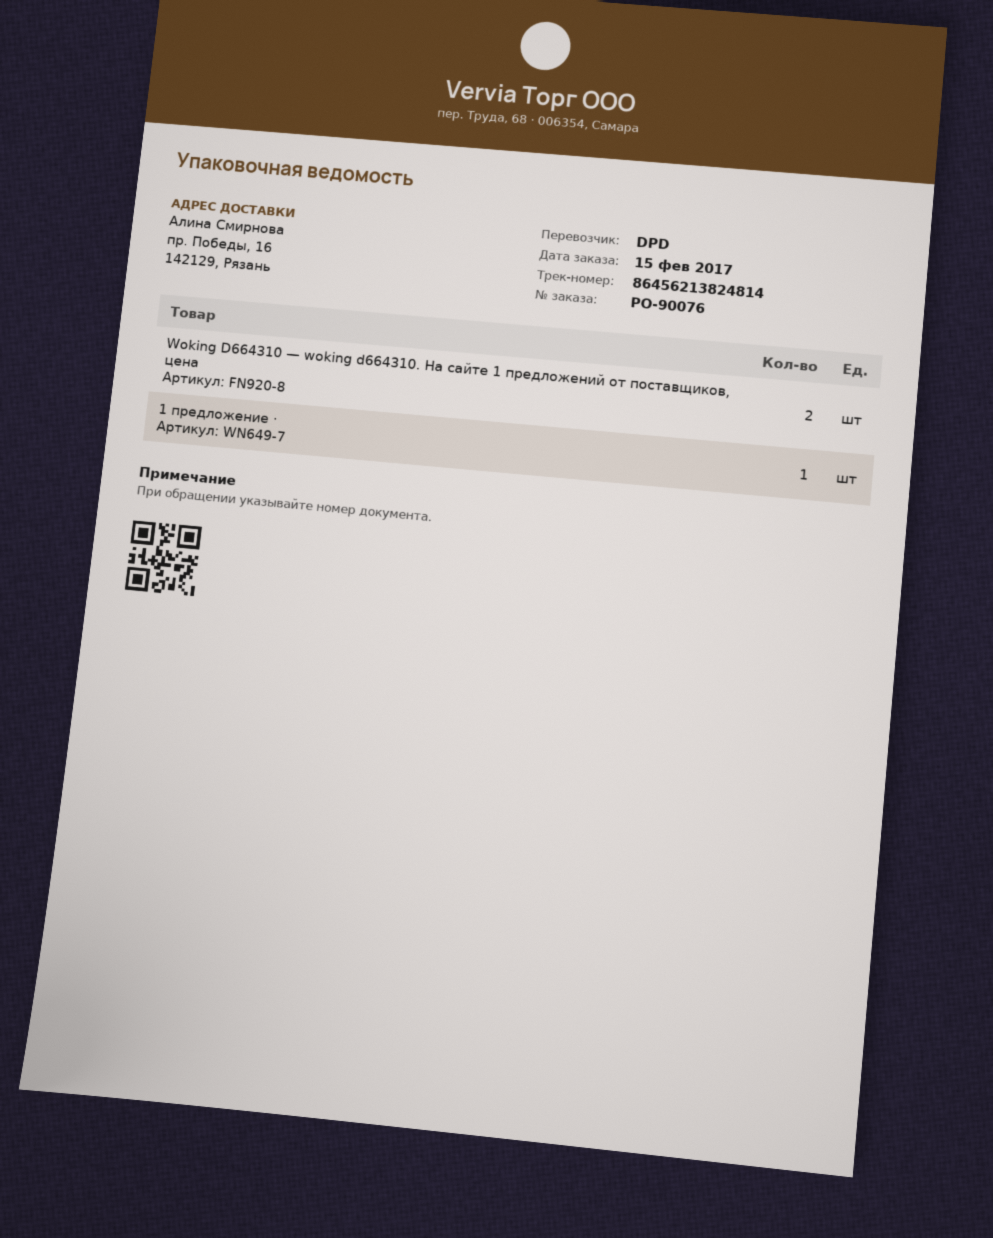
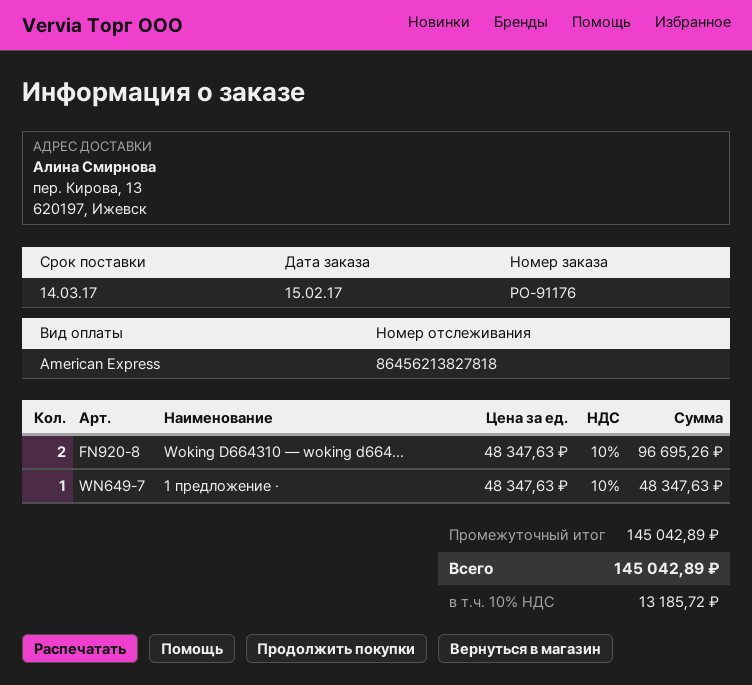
order number: PO-90076 -> PO-91176
tracking number: 86456213824814 -> 86456213827818
ship to: пр. Победы, 16, 142129, Рязань -> пер. Кирова, 13, 620197, Ижевск

